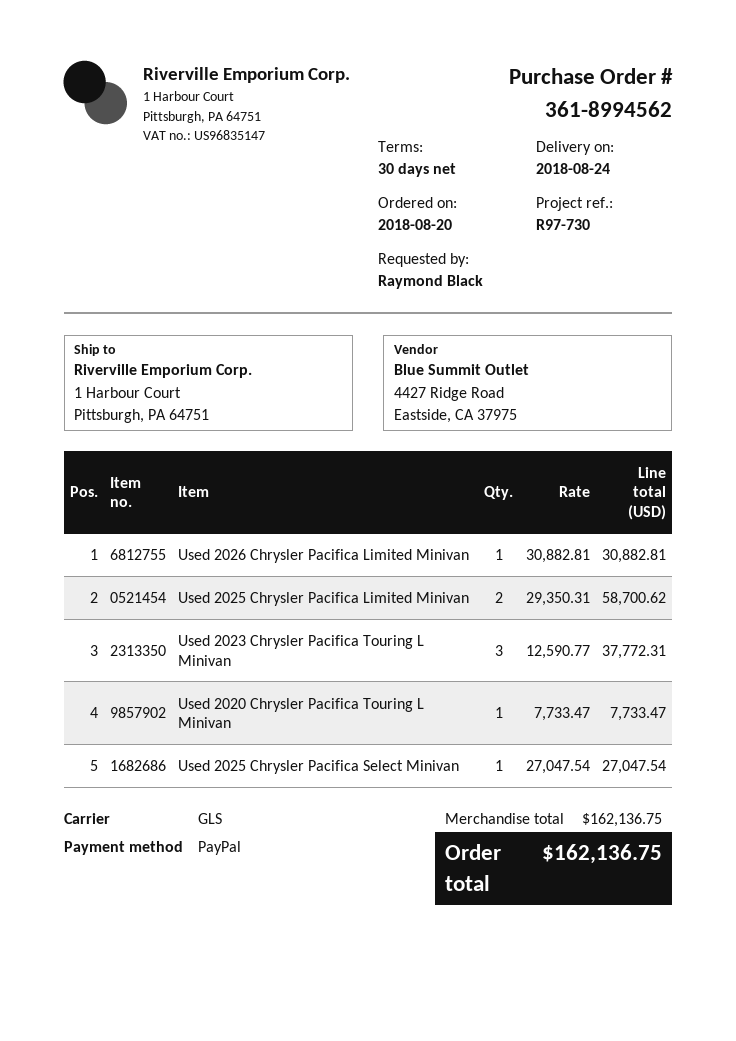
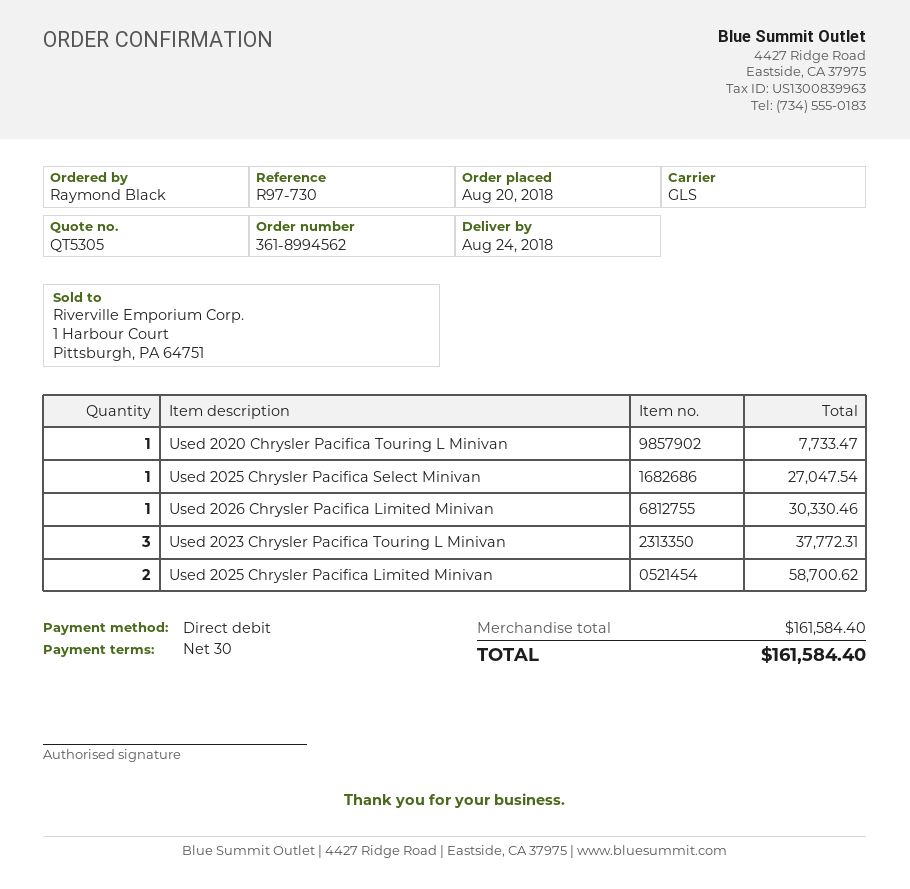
payment method: PayPal -> direct debit
Used 2026 Chrysler Pacifica Limited Minivan: 1 for 30882.81 -> 1 for 30330.46
subtotal: 162136.75 -> 161584.40
total: 162136.75 -> 161584.40

